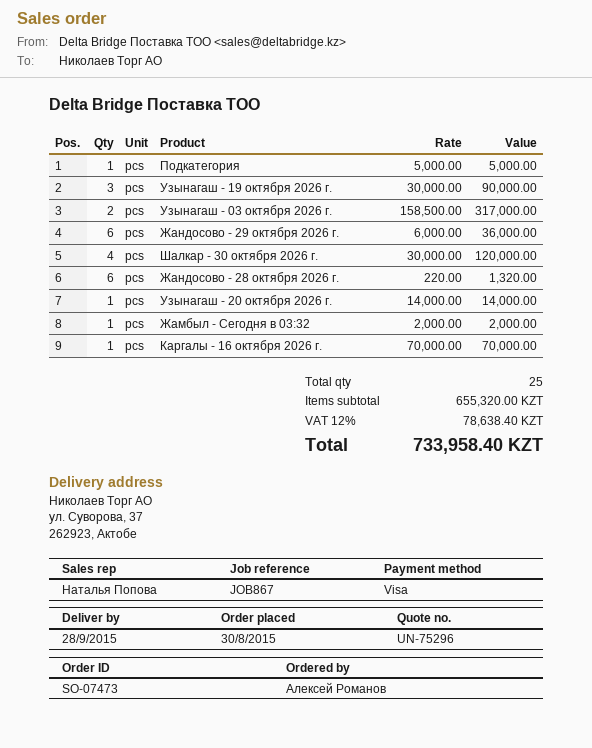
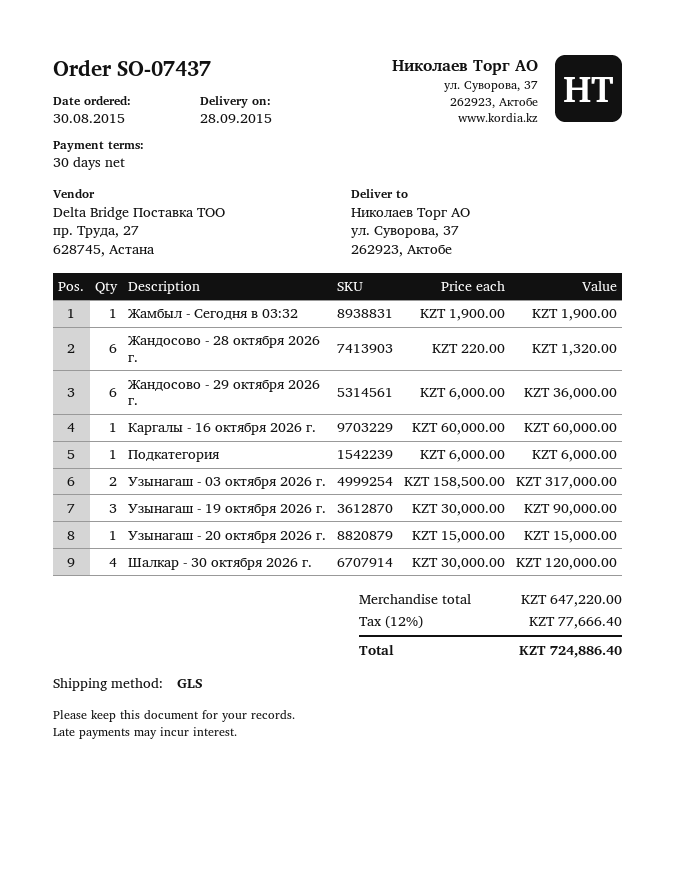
order number: SO-07473 -> SO-07437
Подкатегория: 1 x 5000.00 = 5000.00 -> 1 x 6000.00 = 6000.00
Узынагаш - 20 октября 2026 г.: 1 x 14000.00 = 14000.00 -> 1 x 15000.00 = 15000.00
Жамбыл - Сегодня в 03:32: 1 x 2000.00 = 2000.00 -> 1 x 1900.00 = 1900.00
Каргалы - 16 октября 2026 г.: 1 x 70000.00 = 70000.00 -> 1 x 60000.00 = 60000.00
subtotal: 655320.00 -> 647220.00
tax: 12% = 78638.40 -> 12% = 77666.40
total: 733958.40 -> 724886.40

